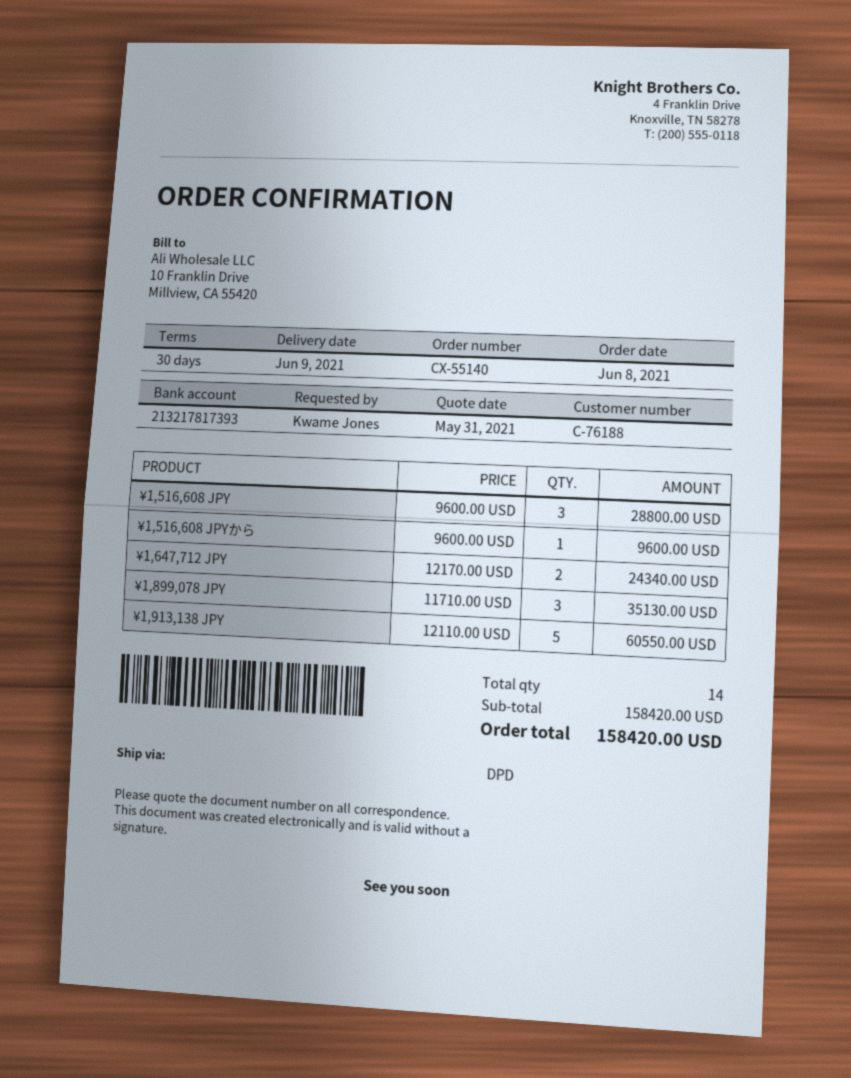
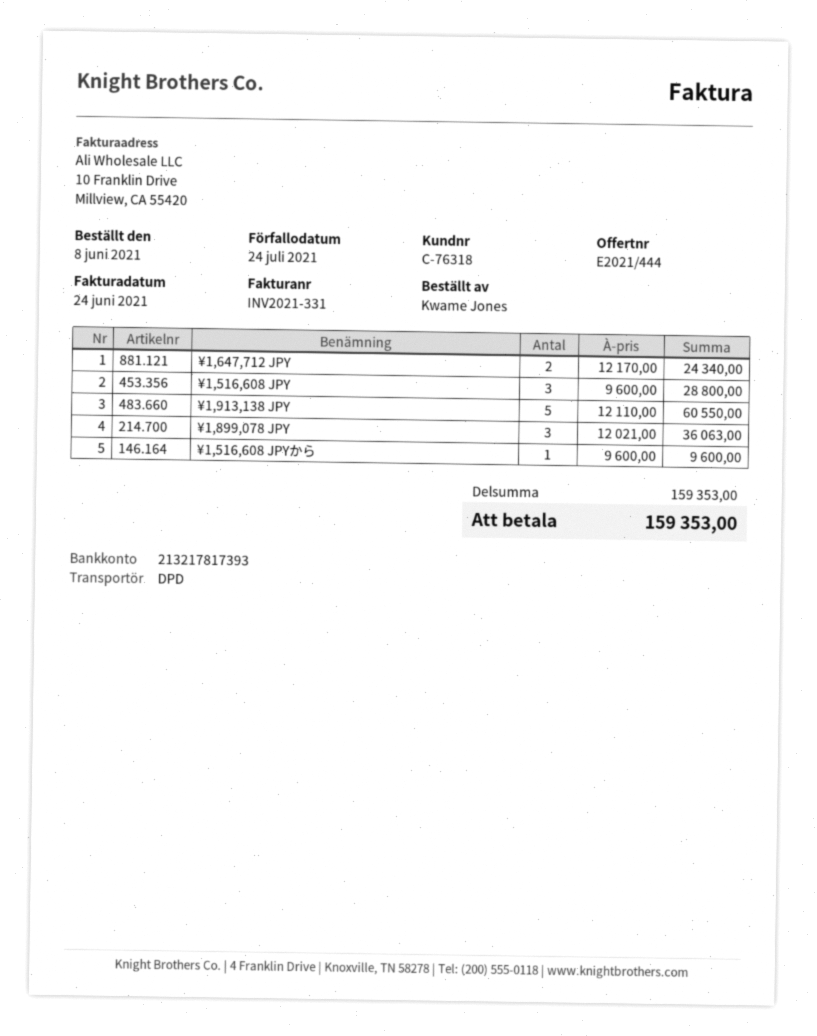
customer number: C-76188 -> C-76318
¥1,899,078 JPY: 3 x 11710.00 = 35130.00 -> 3 x 12021.00 = 36063.00
subtotal: 158420.00 -> 159353.00
total: 158420.00 -> 159353.00

